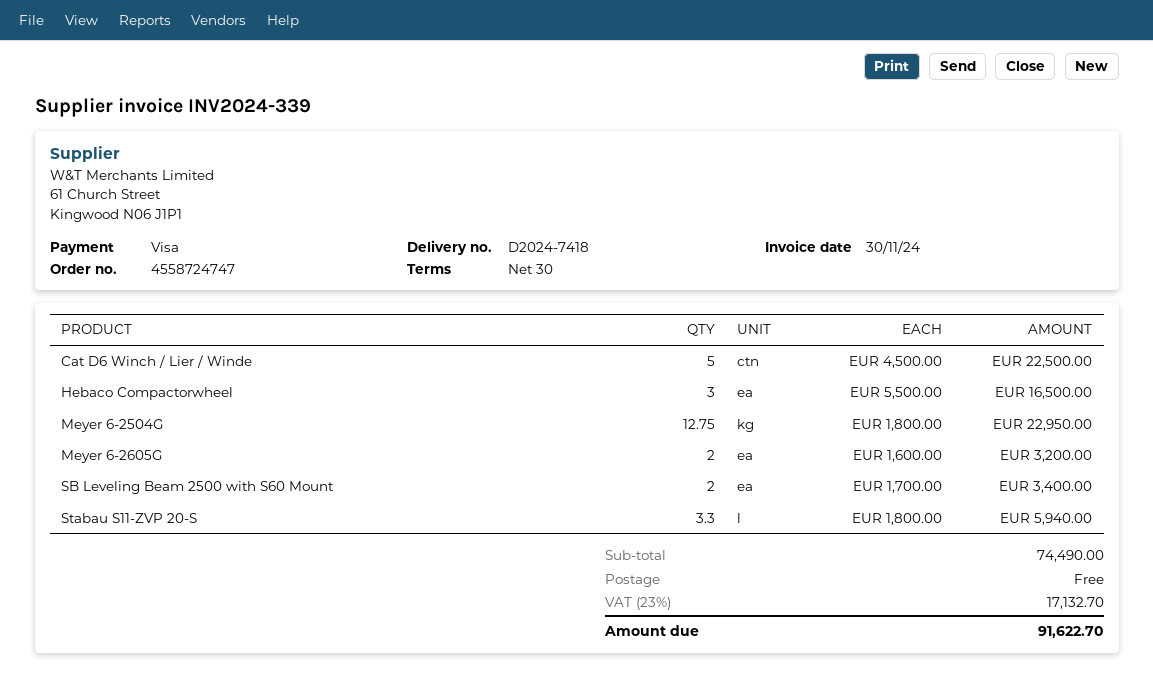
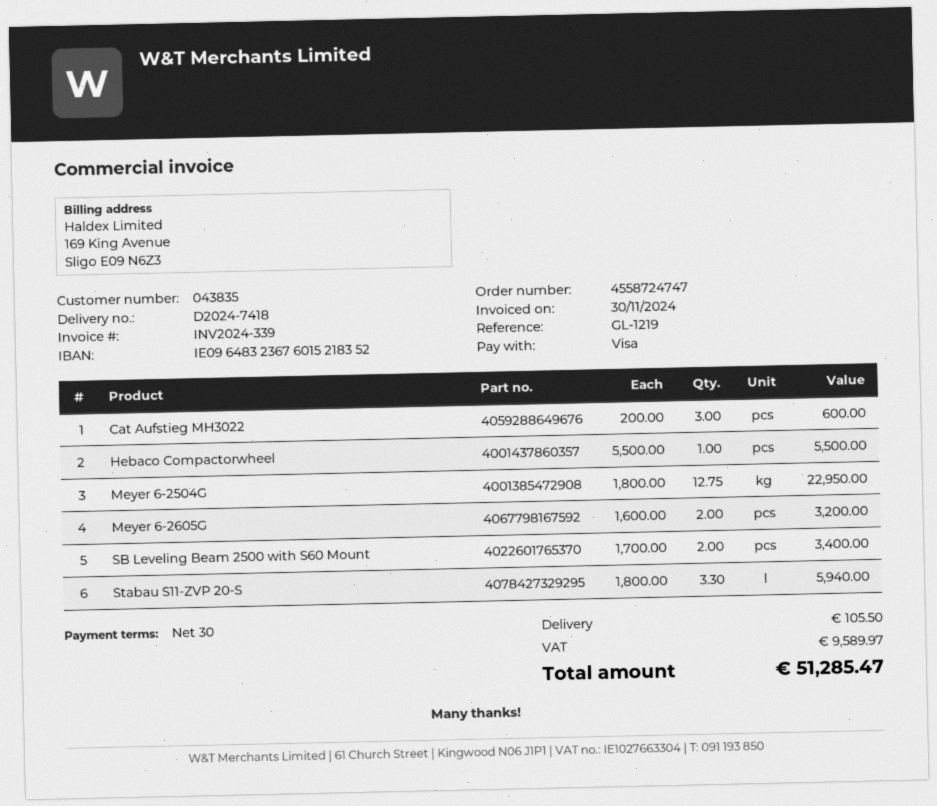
Cat D6 Winch / Lier / Winde: 5 x 4500.00 = 22500.00 -> none
Hebaco Compactorwheel: 3 x 5500.00 = 16500.00 -> 1 x 5500.00 = 5500.00
Cat Aufstieg MH3022: none -> 3 x 200.00 = 600.00
shipping: 0.00 -> 105.50
tax: 17132.70 -> 9589.97
total: 91622.70 -> 51285.47

